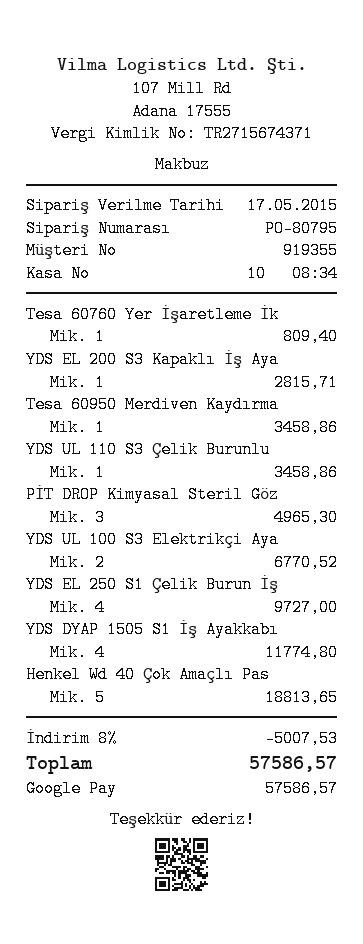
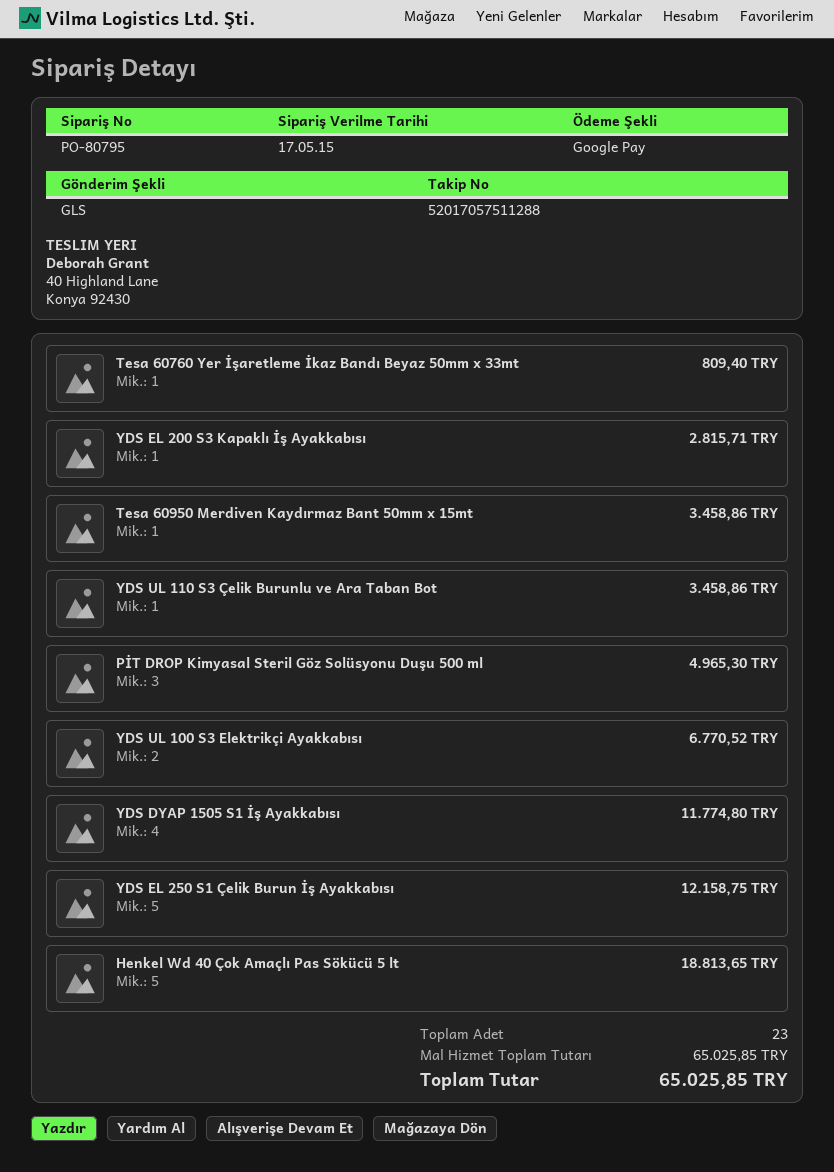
YDS EL 250 S1 Çelik Burun İş: 4 for 9727.00 -> 5 for 12158.75
discount: 8% = 5007.53 -> none
total: 57586.57 -> 65025.85

